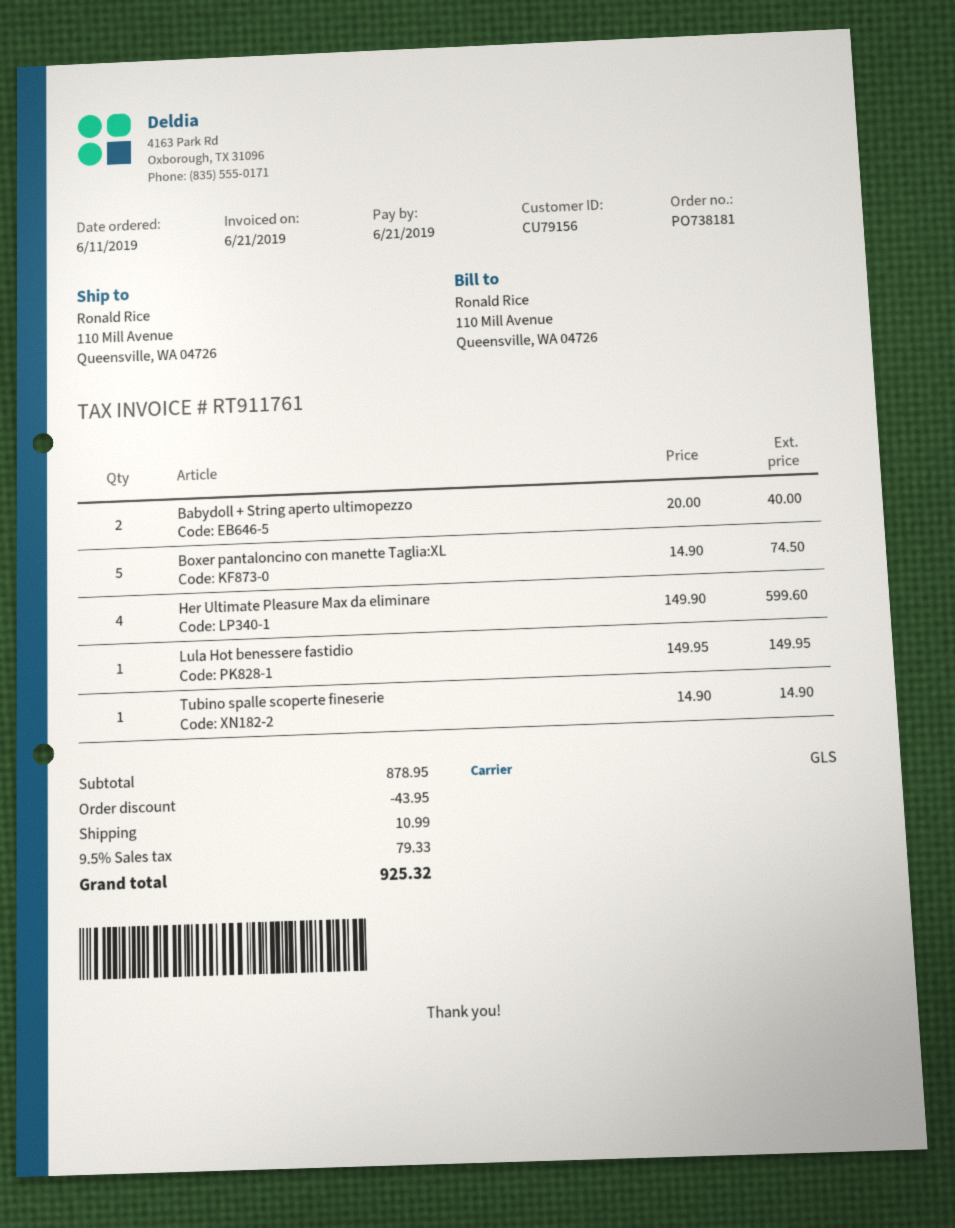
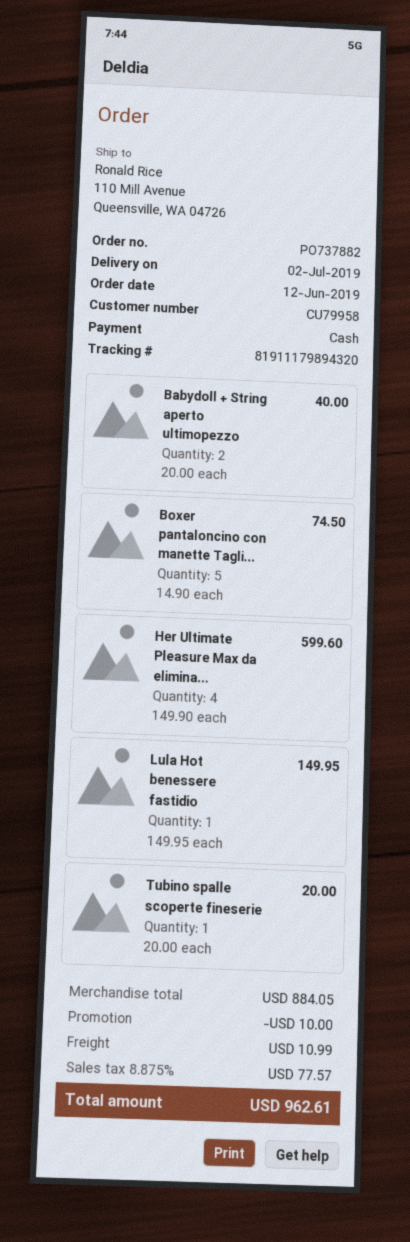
order number: PO738181 -> PO737882
order date: 2019-06-11 -> 2019-06-12
customer number: CU79156 -> CU79958
Tubino spalle scoperte fineserie: 1 x 14.90 = 14.90 -> 1 x 20.00 = 20.00
subtotal: 878.95 -> 884.05
discount: 43.95 -> 10.00
tax: 9.5% = 79.33 -> 8.875% = 77.57
total: 925.32 -> 962.61

